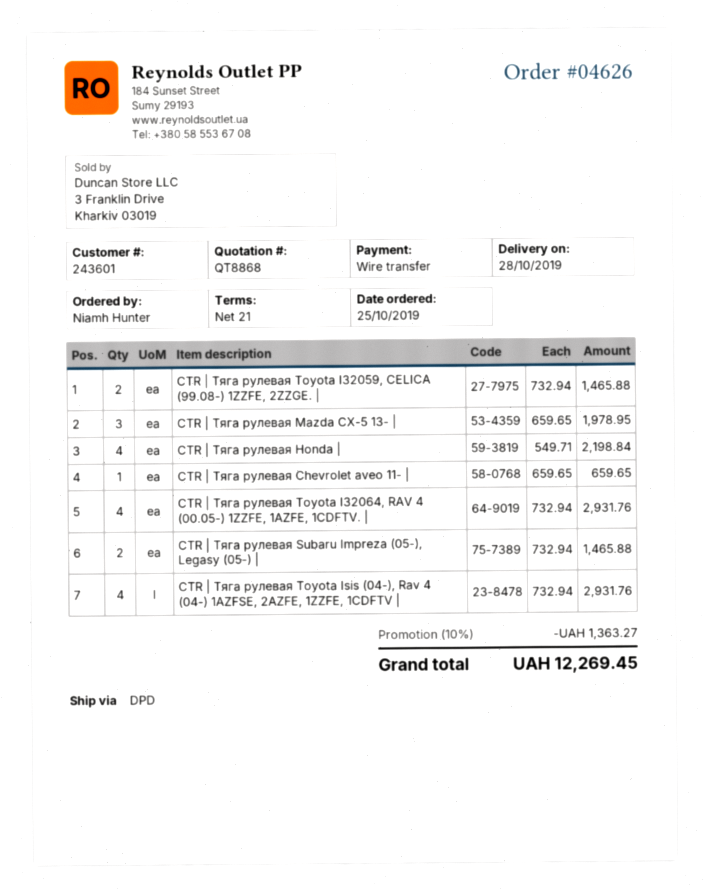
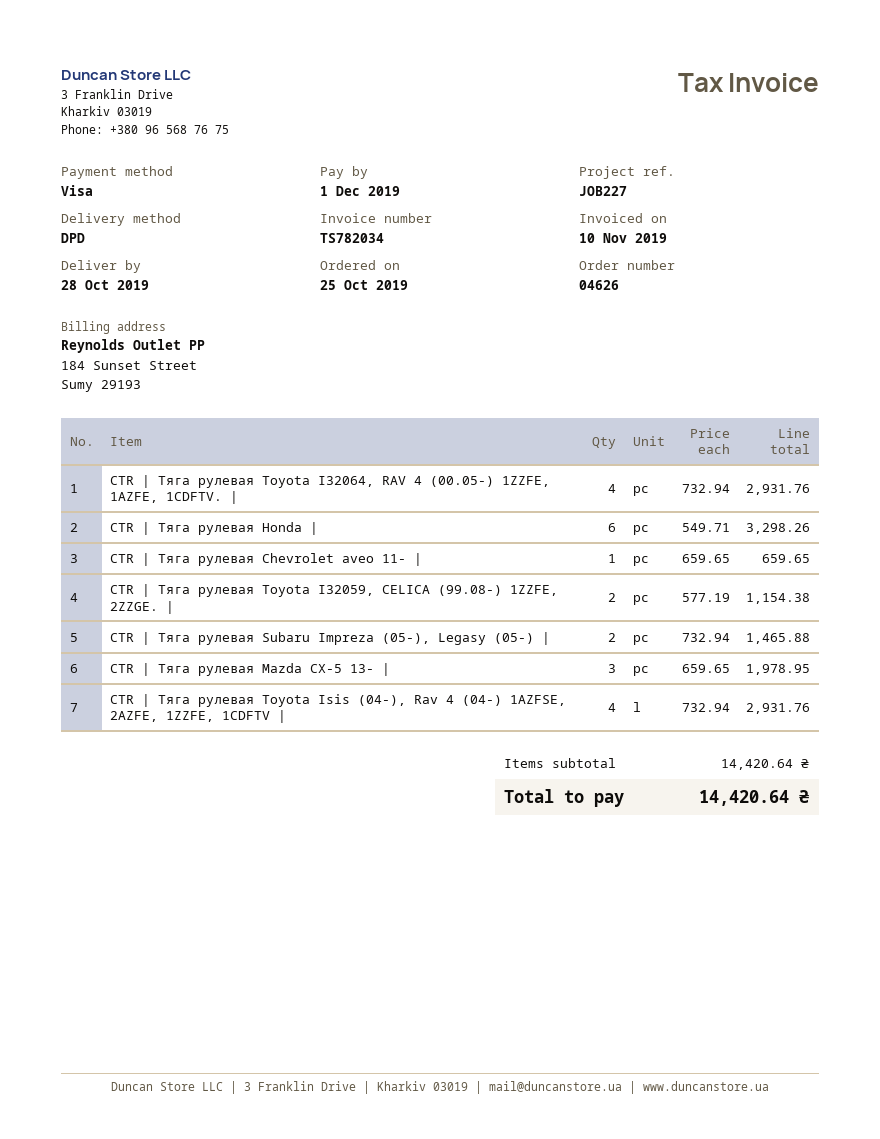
payment method: bank transfer -> Visa
CTR | Тяга рулевая Toyota I32059, CELICA (99.08-) 1ZZFE, 2ZZGE. |: 2 x 732.94 = 1465.88 -> 2 x 577.19 = 1154.38
CTR | Тяга рулевая Honda |: 4 x 549.71 = 2198.84 -> 6 x 549.71 = 3298.26
discount: 10% = 1363.27 -> none
total: 12269.45 -> 14420.64

